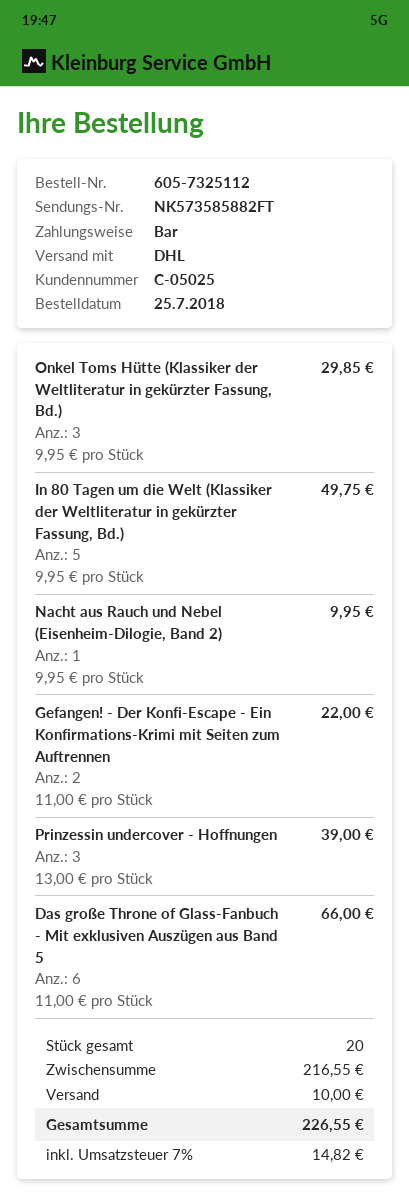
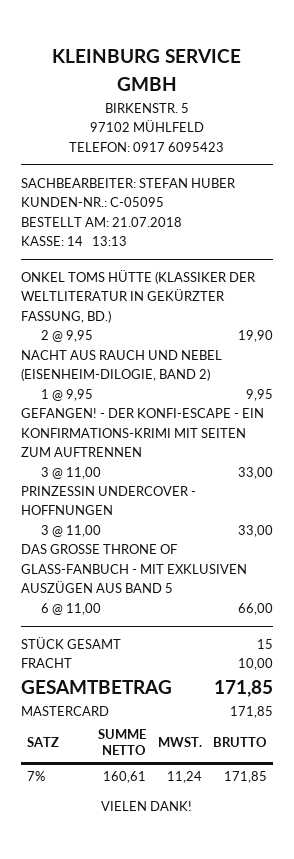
order date: 2018-07-25 -> 2018-07-21
customer number: C-05025 -> C-05095
payment method: cash -> Mastercard
Onkel Toms Hütte (Klassiker der Weltliteratur in gekürzter Fassung, Bd.): 3 x 9.95 = 29.85 -> 2 x 9.95 = 19.90
In 80 Tagen um die Welt (Klassiker der Weltliteratur in gekürzter Fassung, Bd.): 5 x 9.95 = 49.75 -> none
Gefangen! - Der Konfi-Escape - Ein Konfirmations-Krimi mit Seiten zum Auftrennen: 2 x 11.00 = 22.00 -> 3 x 11.00 = 33.00
Prinzessin undercover - Hoffnungen: 3 x 13.00 = 39.00 -> 3 x 11.00 = 33.00
total quantity: 20 -> 15
tax: 7% = 14.82 -> 7% = 11.24
total: 226.55 -> 171.85

